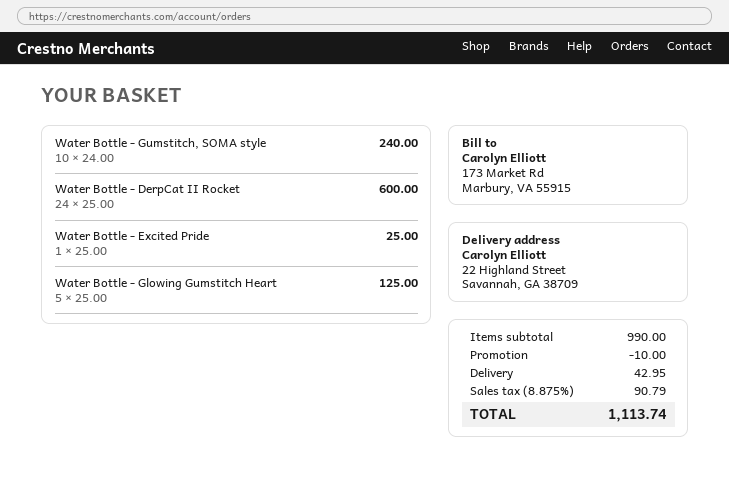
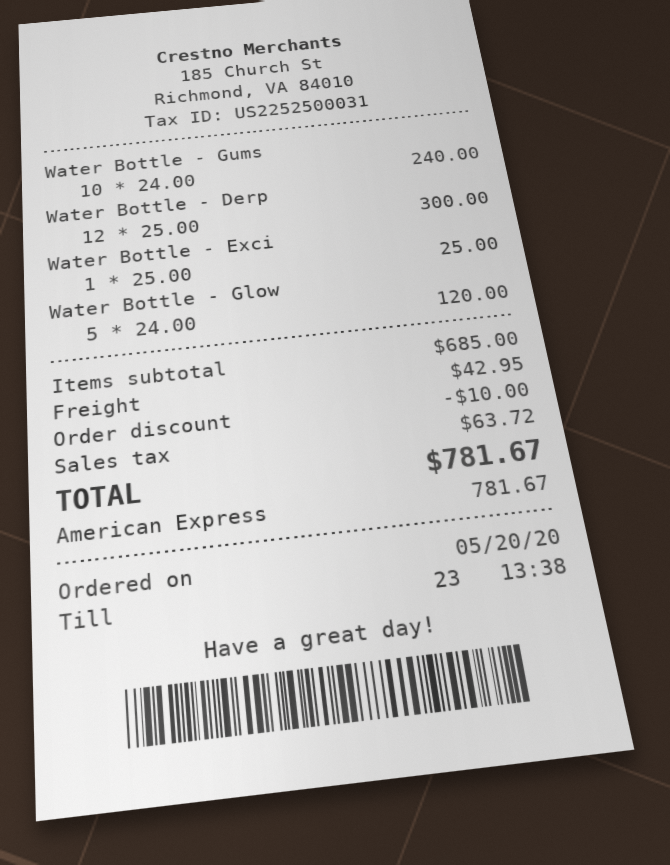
Water Bottle - DerpCat II Rocket: 24 x 25.00 = 600.00 -> 12 x 25.00 = 300.00
Water Bottle - Glowing Gumstitch Heart: 5 x 25.00 = 125.00 -> 5 x 24.00 = 120.00
subtotal: 990.00 -> 685.00
tax: 90.79 -> 63.72
total: 1113.74 -> 781.67

